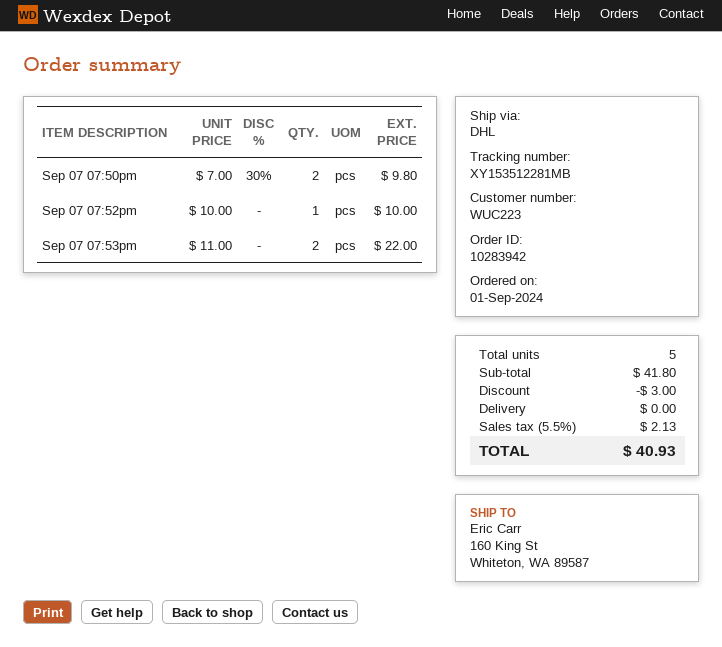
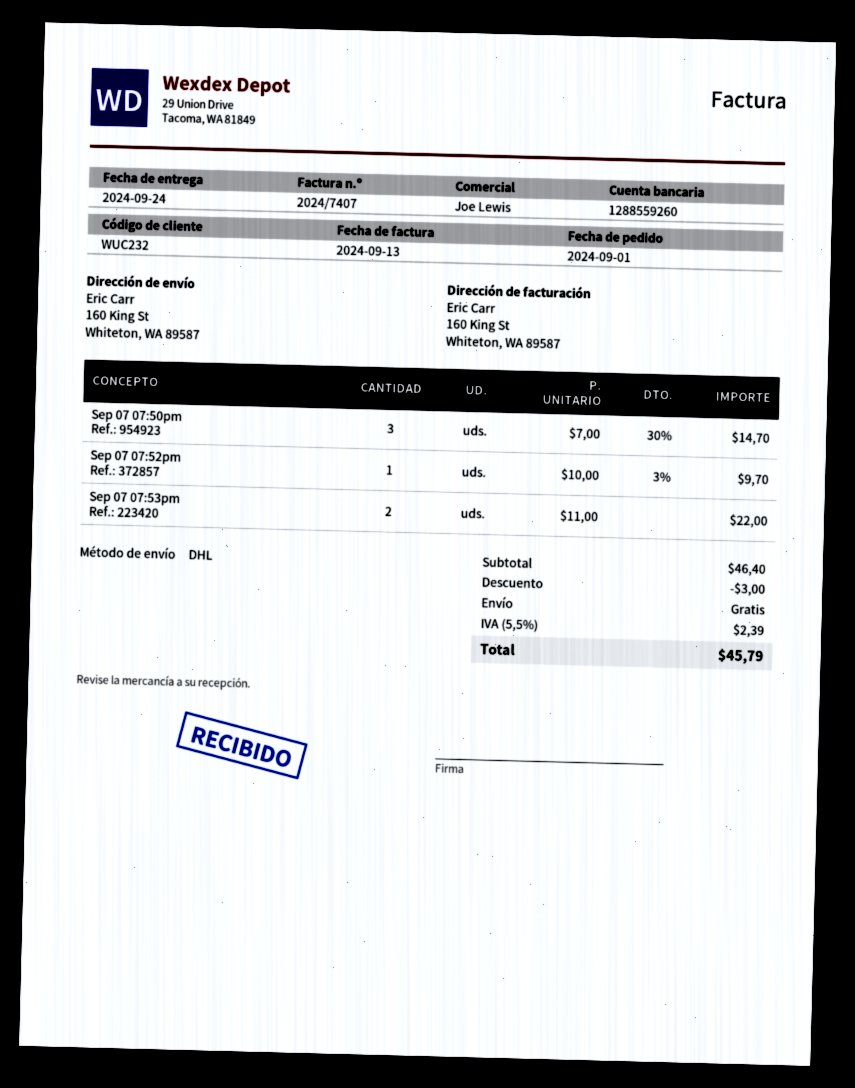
customer number: WUC223 -> WUC232
Sep 07 07:50pm: 2 x 7.00 - 30% = 9.80 -> 3 x 7.00 - 30% = 14.70
Sep 07 07:52pm: 1 x 10.00 = 10.00 -> 1 x 10.00 - 3% = 9.70
subtotal: 41.80 -> 46.40
tax: 5.5% = 2.13 -> 5.5% = 2.39
total: 40.93 -> 45.79

